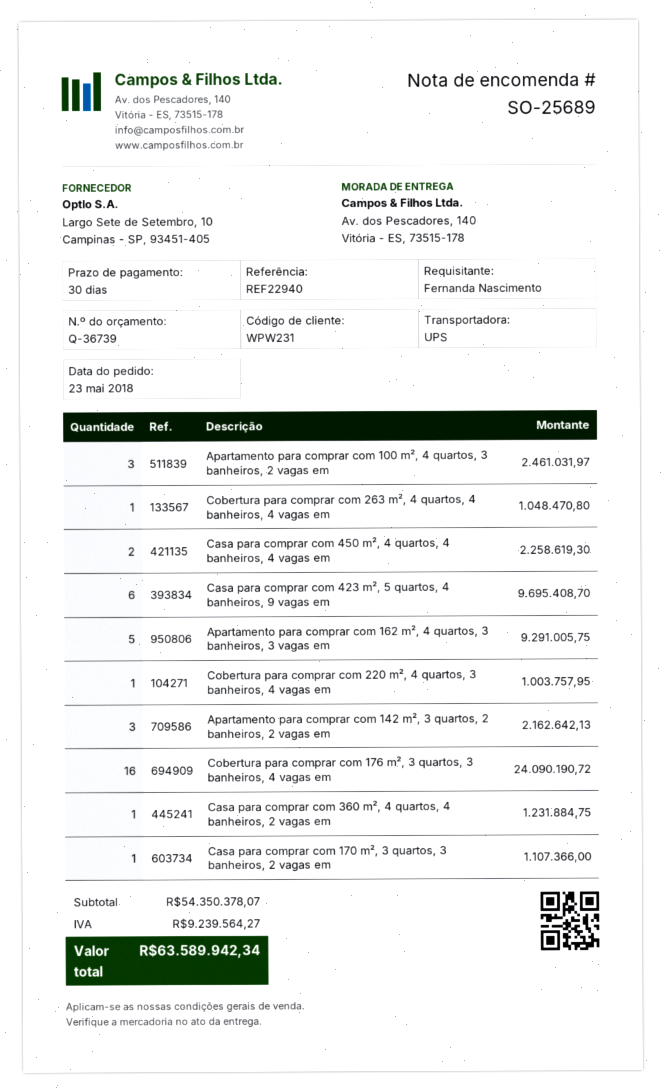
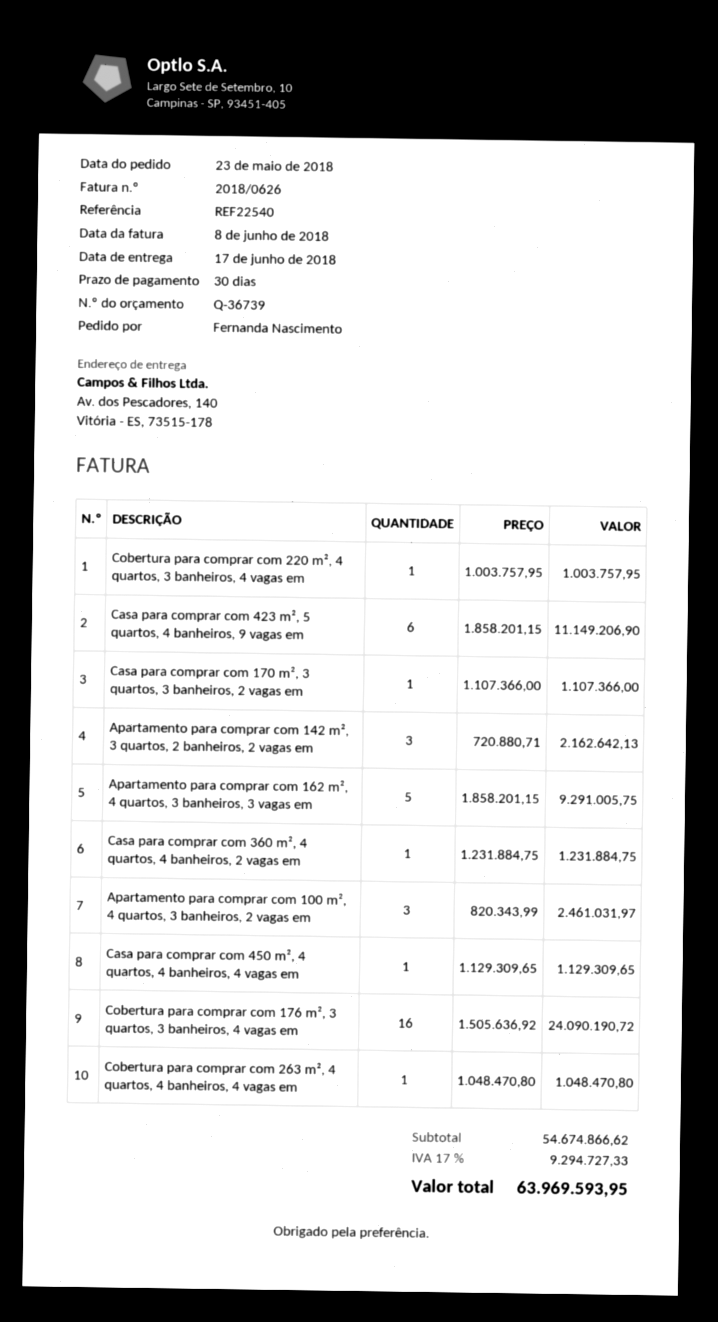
reference: REF22940 -> REF22540
Casa para comprar com 450 m², 4 quartos, 4 banheiros, 4 vagas em: 2 for 2258619.30 -> 1 for 1129309.65
Casa para comprar com 423 m², 5 quartos, 4 banheiros, 9 vagas em: 6 for 9695408.70 -> 6 for 11149206.90
subtotal: 54350378.07 -> 54674866.62
tax: 9239564.27 -> 9294727.33
total: 63589942.34 -> 63969593.95

